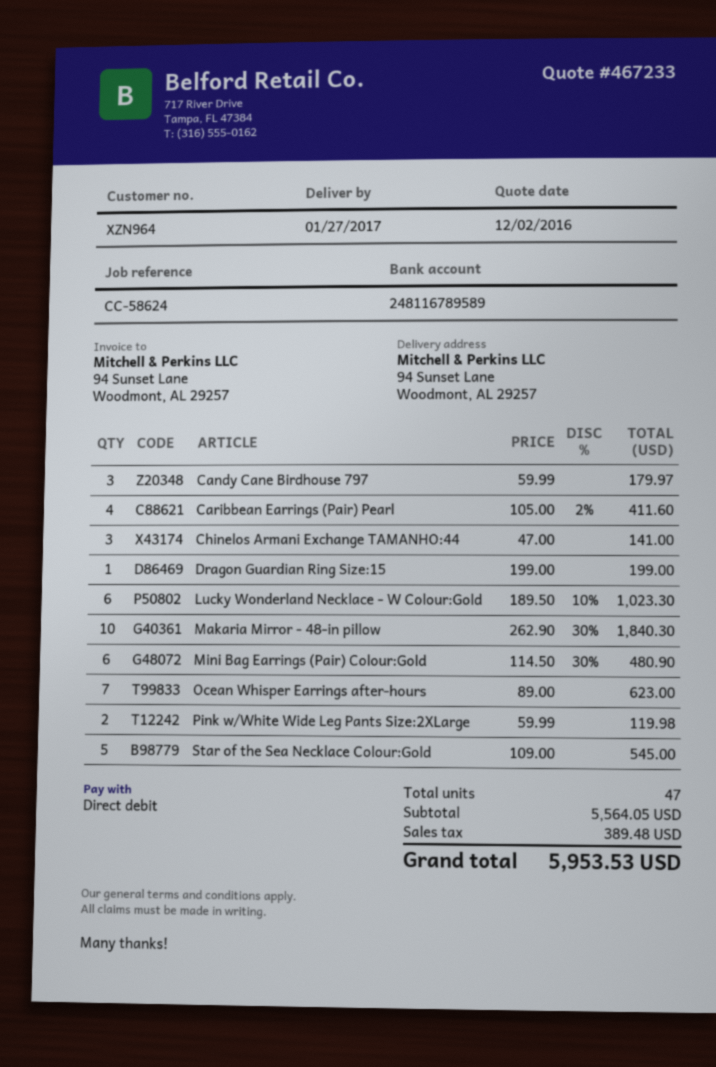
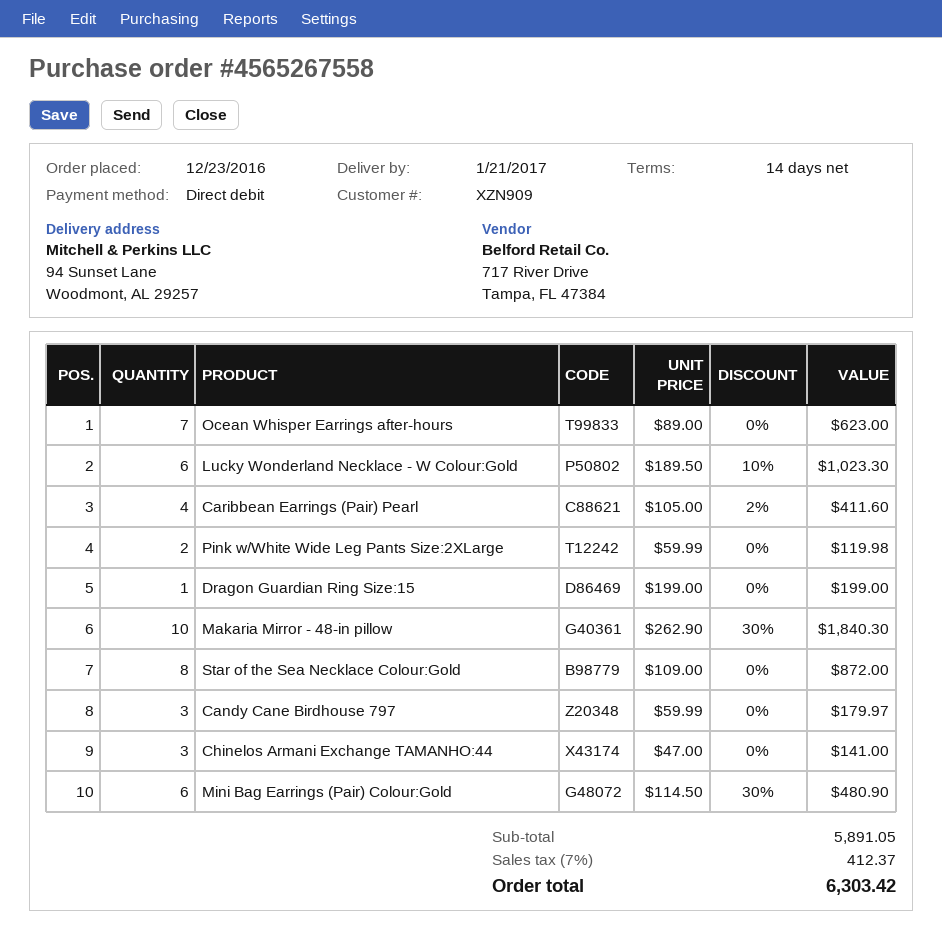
delivery date: 2017-01-27 -> 2017-01-21
customer number: XZN964 -> XZN909
Star of the Sea Necklace Colour:Gold: 5 x 109.00 = 545.00 -> 8 x 109.00 = 872.00
subtotal: 5564.05 -> 5891.05
tax: 389.48 -> 412.37
total: 5953.53 -> 6303.42

